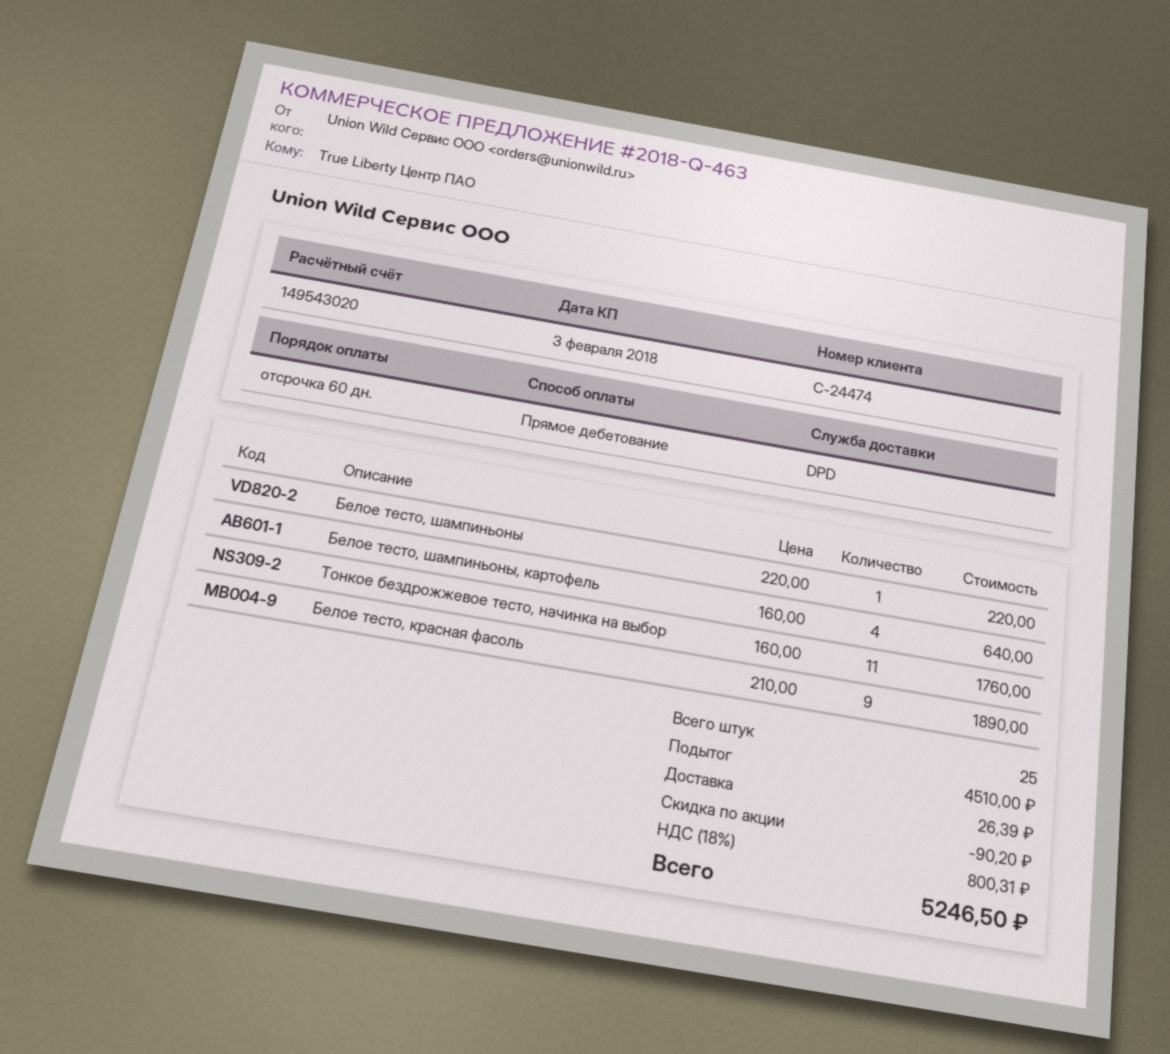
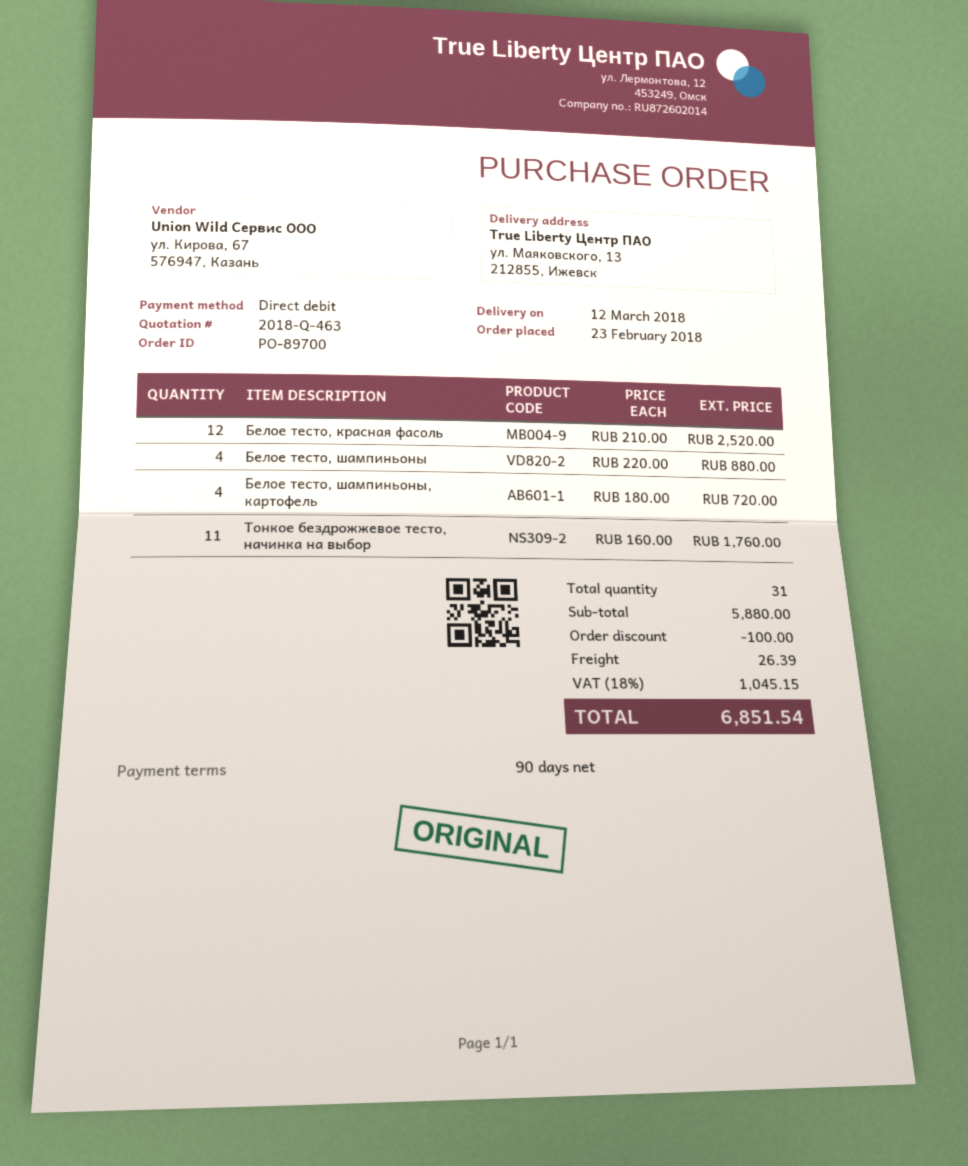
payment terms: 60 days -> 90 days
Белое тесто, шампиньоны: 1 x 220.00 = 220.00 -> 4 x 220.00 = 880.00
Белое тесто, шампиньоны, картофель: 4 x 160.00 = 640.00 -> 4 x 180.00 = 720.00
Белое тесто, красная фасоль: 9 x 210.00 = 1890.00 -> 12 x 210.00 = 2520.00
total quantity: 25 -> 31
subtotal: 4510.00 -> 5880.00
discount: 90.20 -> 100.00
tax: 18% = 800.31 -> 18% = 1045.15
total: 5246.50 -> 6851.54

